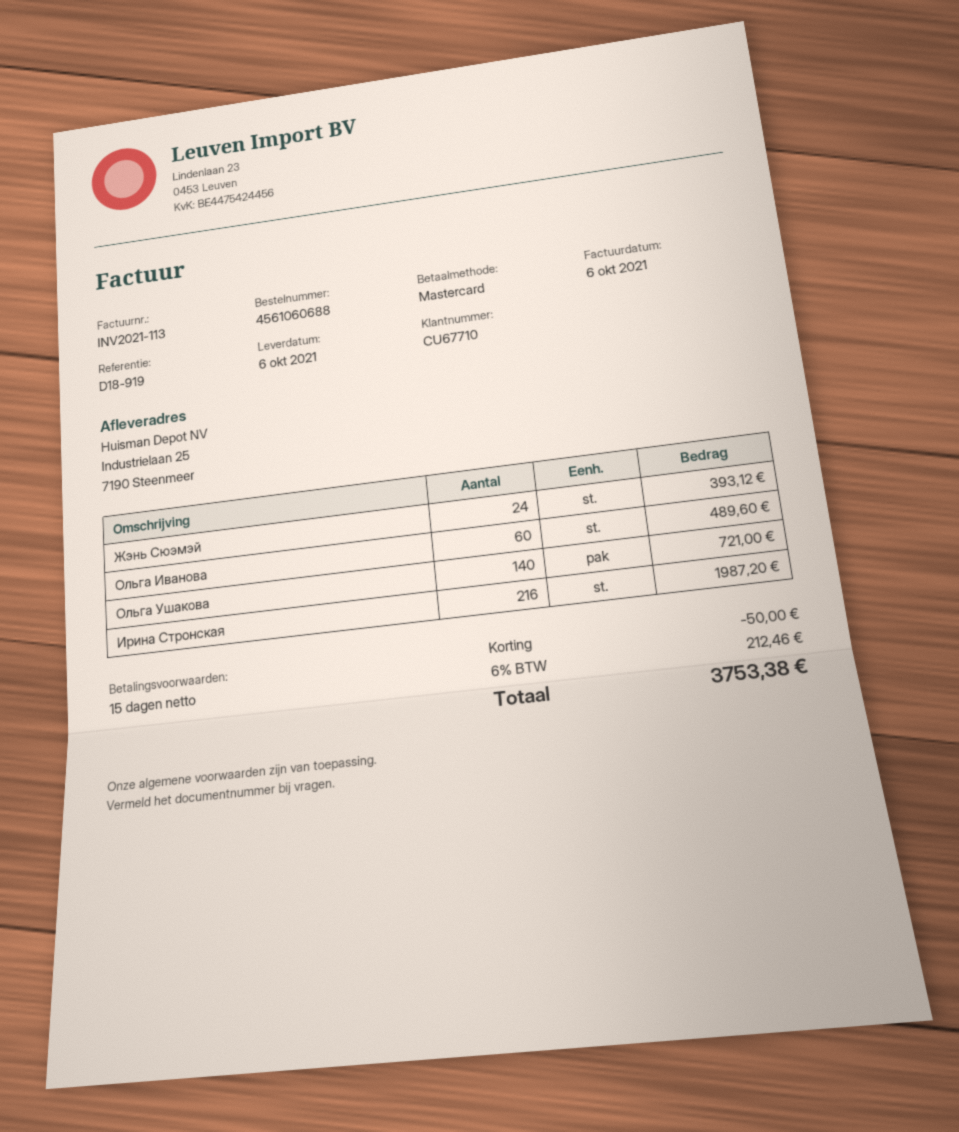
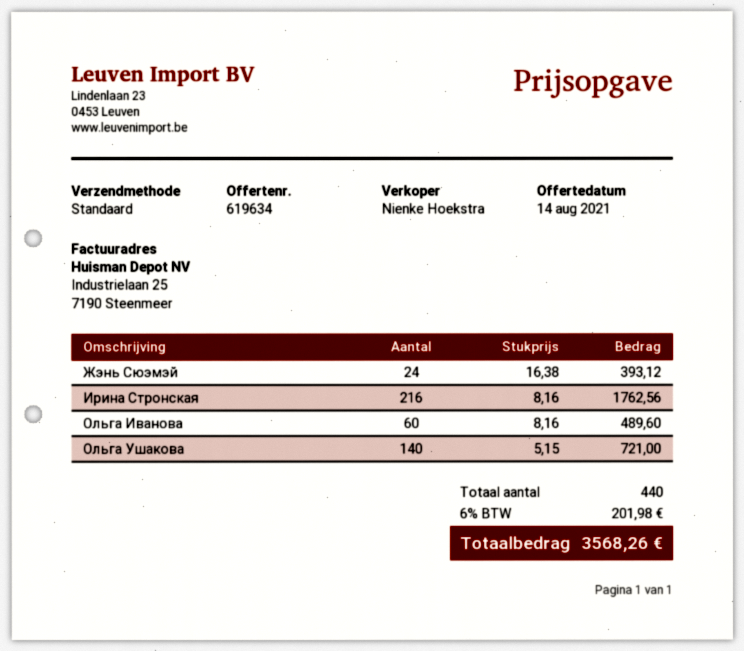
Ирина Стронская: 216 for 1987.20 -> 216 for 1762.56
discount: 50.00 -> none
tax: 6% = 212.46 -> 6% = 201.98
total: 3753.38 -> 3568.26

